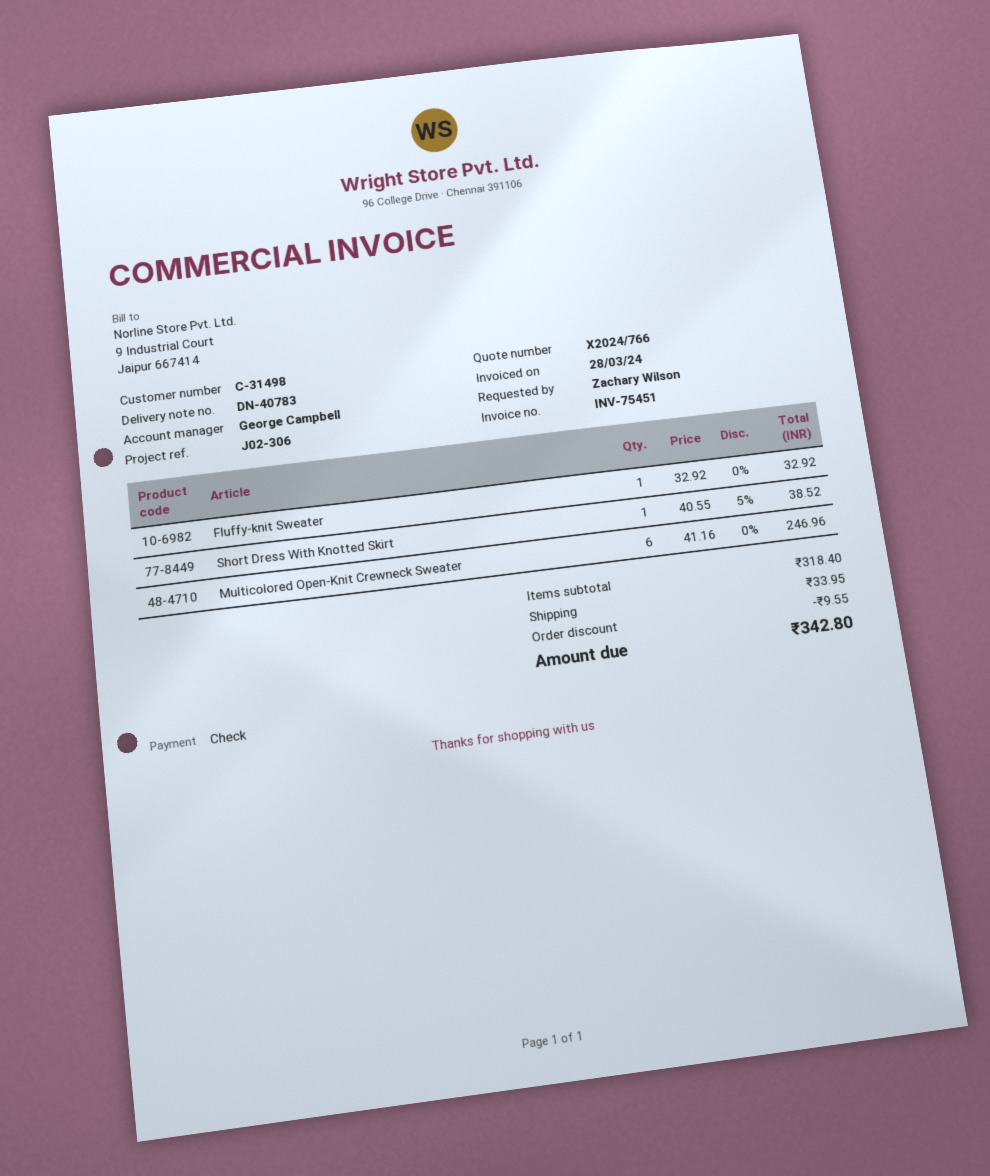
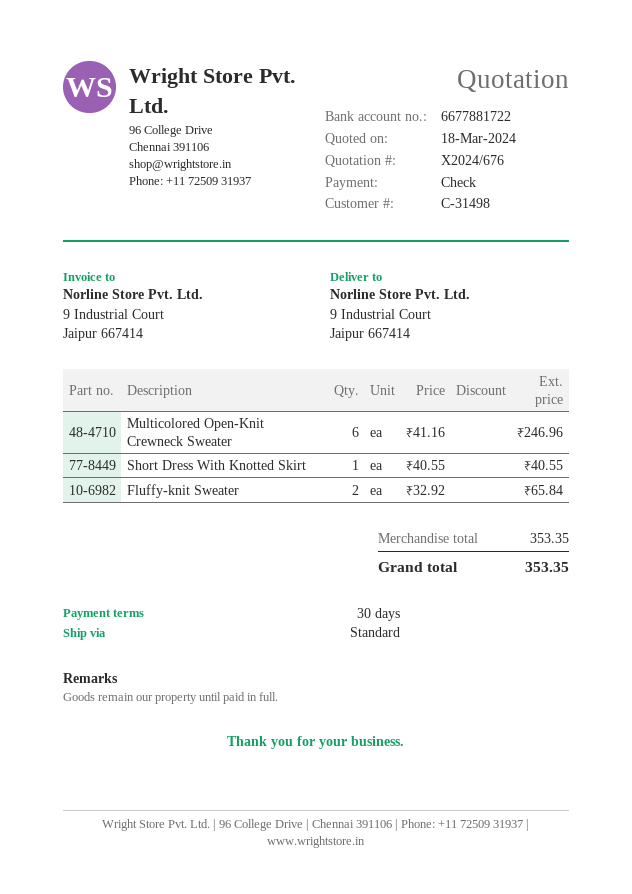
quote number: X2024/766 -> X2024/676
Fluffy-knit Sweater: 1 x 32.92 = 32.92 -> 2 x 32.92 = 65.84
Short Dress With Knotted Skirt: 1 x 40.55 - 5% = 38.52 -> 1 x 40.55 = 40.55
subtotal: 318.40 -> 353.35
discount: 9.55 -> none
shipping: 33.95 -> none
total: 342.80 -> 353.35

